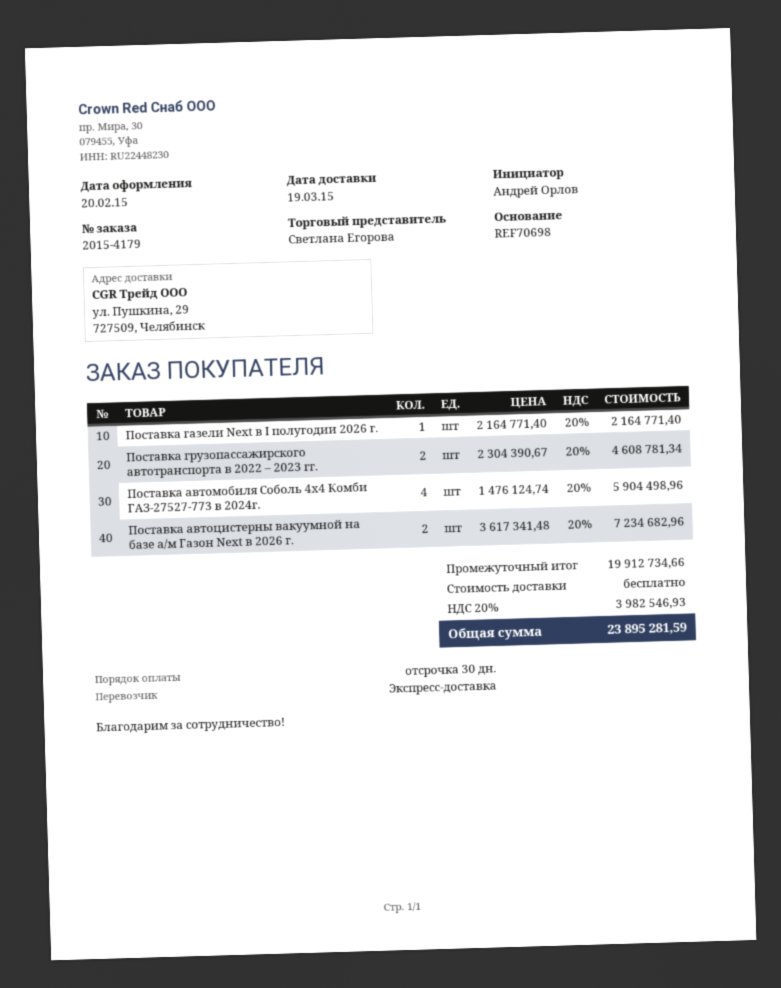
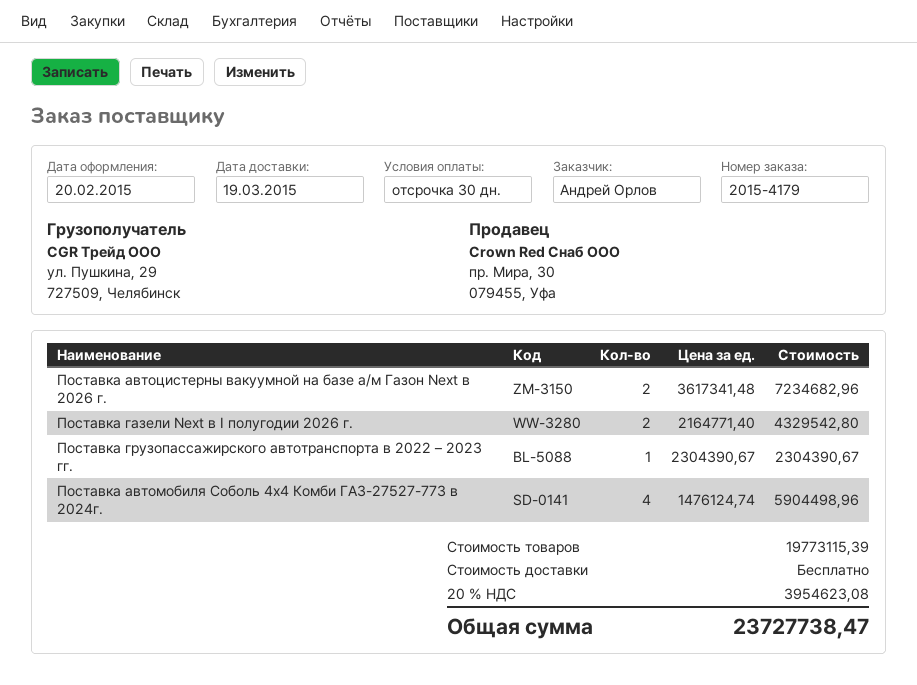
Поставка газели Next в I полугодии 2026 г.: 1 x 2164771.40 = 2164771.40 -> 2 x 2164771.40 = 4329542.80
Поставка грузопассажирского автотранспорта в 2022 – 2023 гг.: 2 x 2304390.67 = 4608781.34 -> 1 x 2304390.67 = 2304390.67
subtotal: 19912734.66 -> 19773115.39
tax: 20% = 3982546.93 -> 20% = 3954623.08
total: 23895281.59 -> 23727738.47

